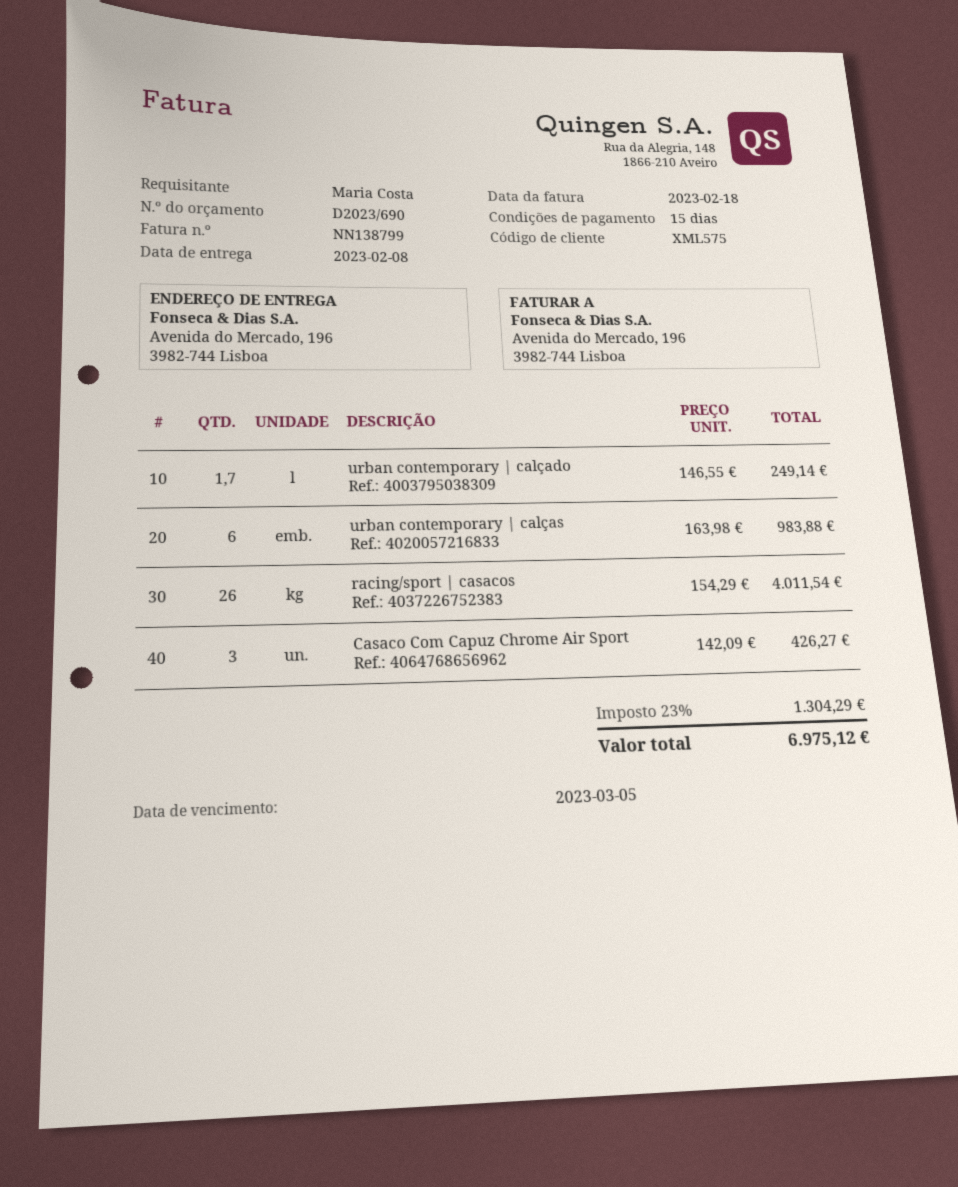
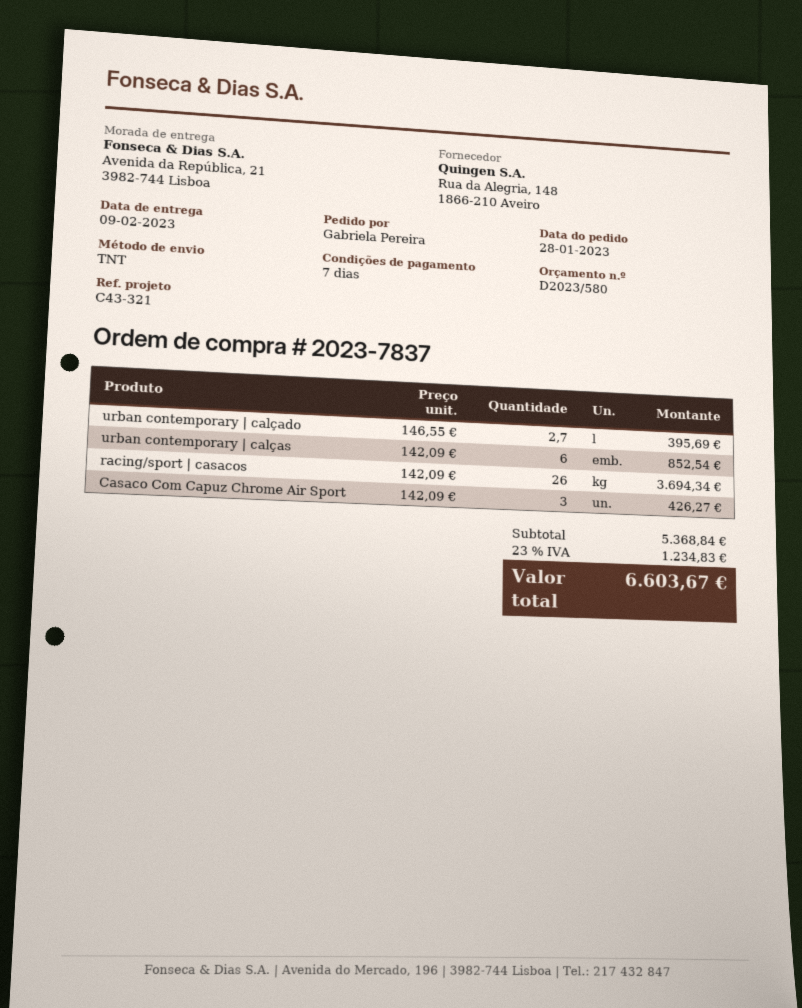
quote number: D2023/690 -> D2023/580
delivery date: 2023-02-08 -> 2023-02-09
payment terms: 15 days -> 7 days
ordered by: Maria Costa -> Gabriela Pereira
ship to: Avenida do Mercado, 196, 3982-744 Lisboa -> Avenida da República, 21, 3982-744 Lisboa
urban contemporary | calçado: 1.7 x 146.55 = 249.14 -> 2.7 x 146.55 = 395.69
urban contemporary | calças: 6 x 163.98 = 983.88 -> 6 x 142.09 = 852.54
racing/sport | casacos: 26 x 154.29 = 4011.54 -> 26 x 142.09 = 3694.34
tax: 23% = 1304.29 -> 23% = 1234.83
total: 6975.12 -> 6603.67

